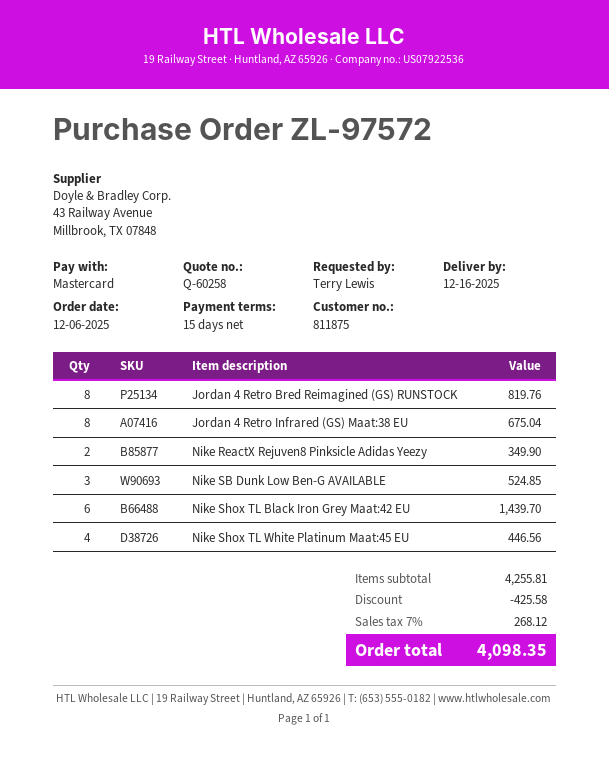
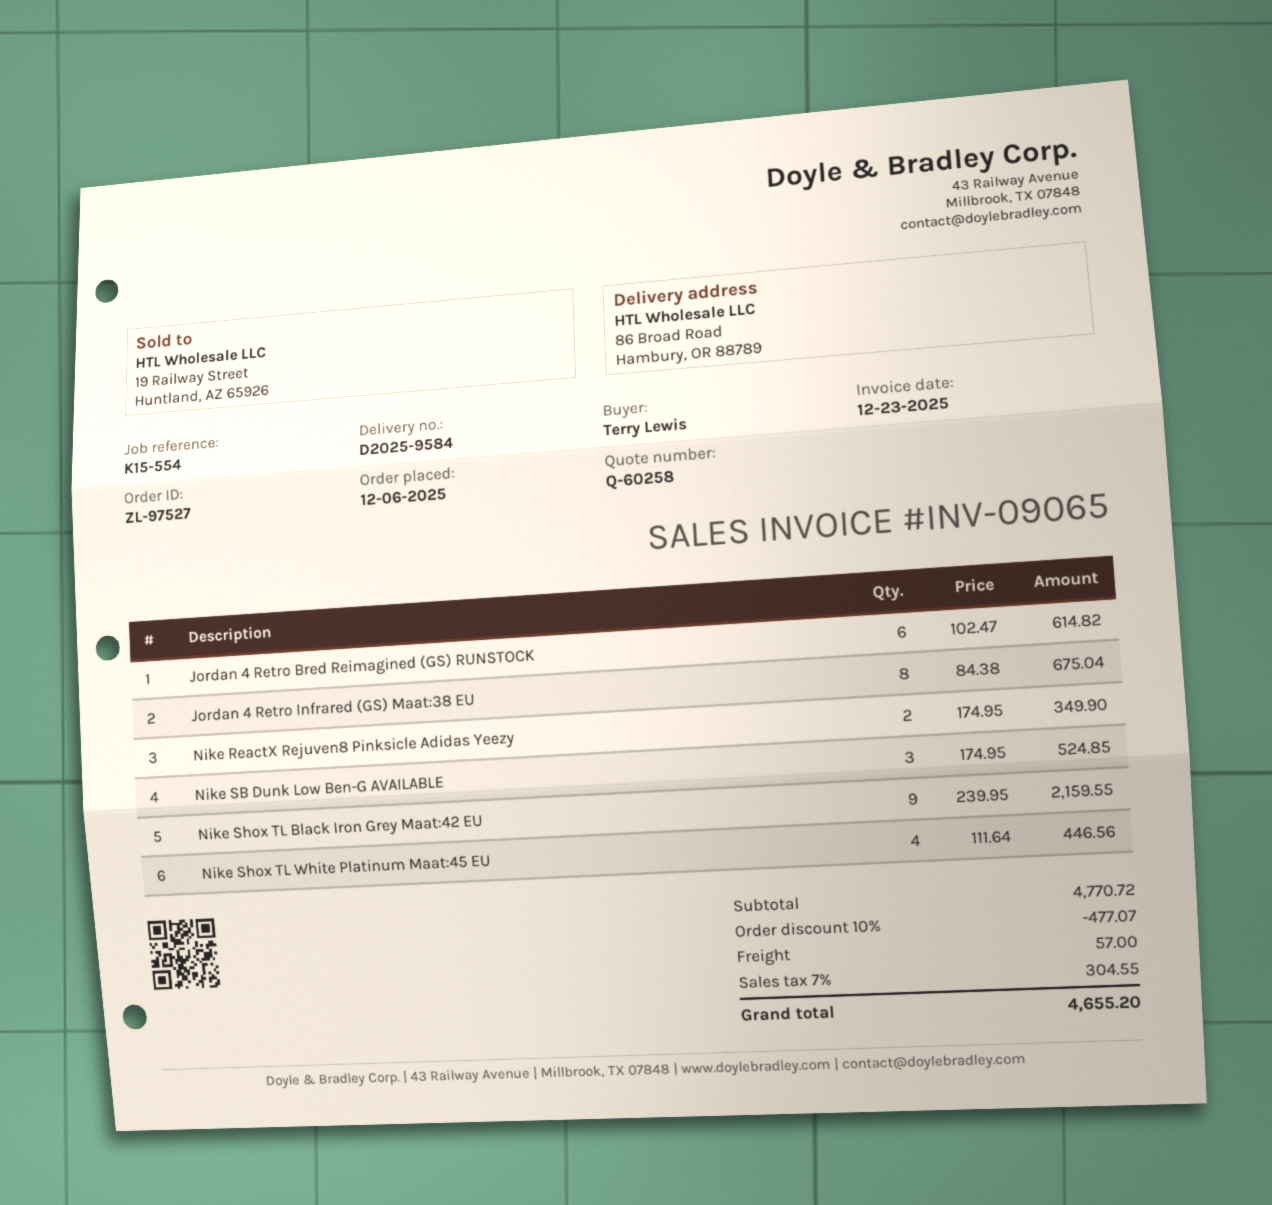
order number: ZL-97572 -> ZL-97527
Jordan 4 Retro Bred Reimagined (GS) RUNSTOCK: 8 for 819.76 -> 6 for 614.82
Nike Shox TL Black Iron Grey Maat:42 EU: 6 for 1439.70 -> 9 for 2159.55
subtotal: 4255.81 -> 4770.72
discount: 425.58 -> 477.07
shipping: none -> 57.00
tax: 7% = 268.12 -> 7% = 304.55
total: 4098.35 -> 4655.20

